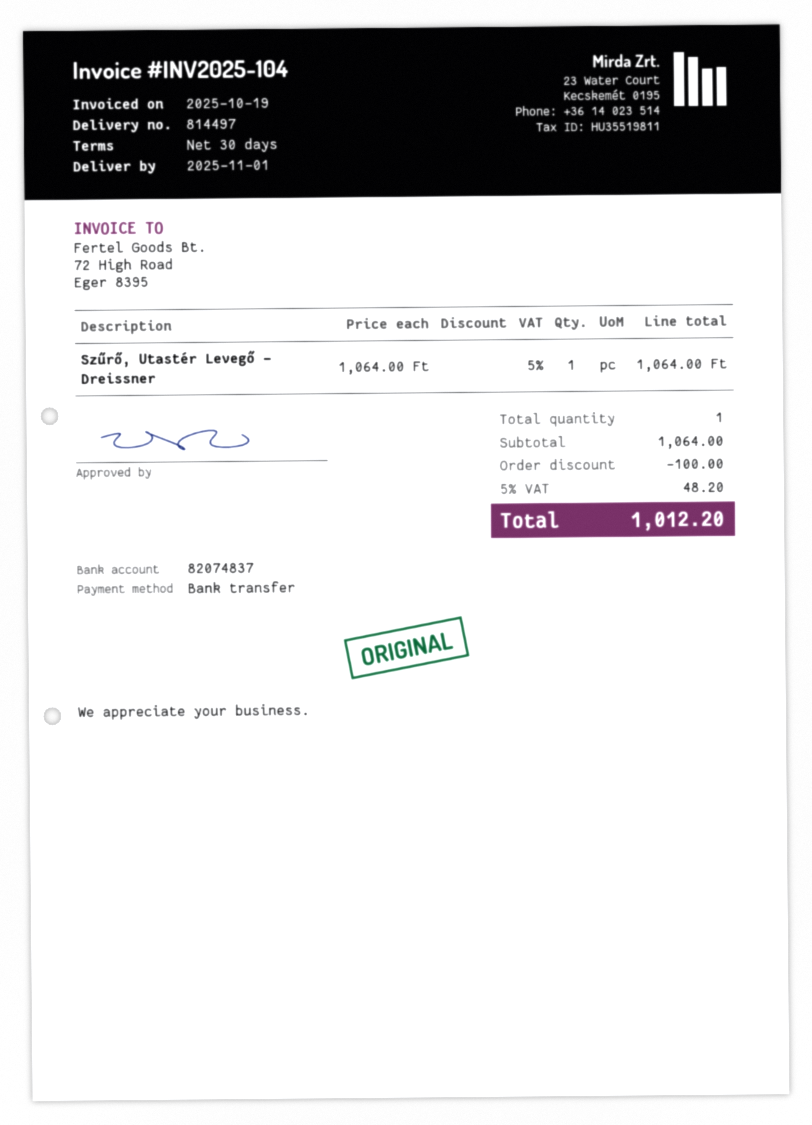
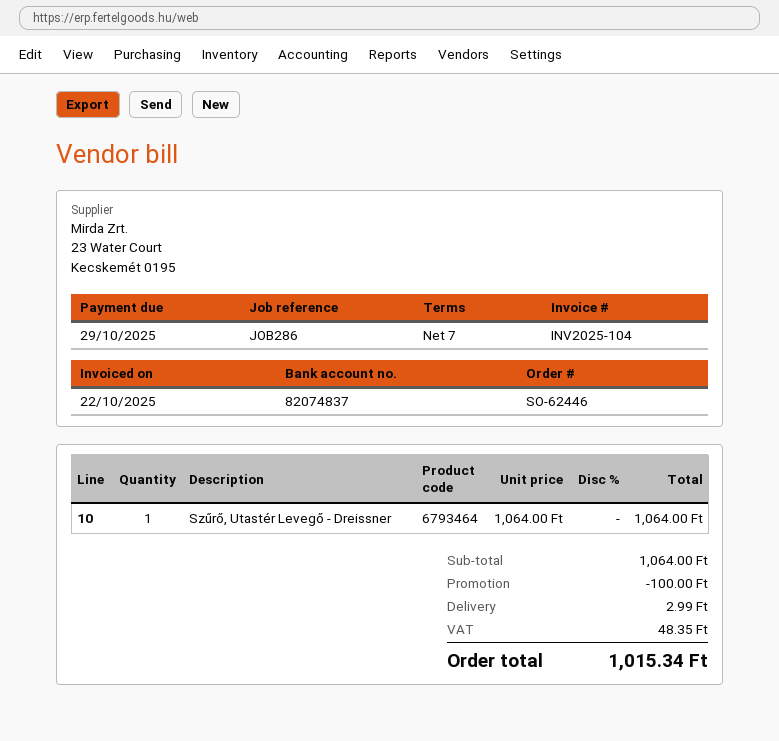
invoice date: 2025-10-19 -> 2025-10-22
payment terms: 30 days -> 7 days
shipping: none -> 2.99
tax: 48.20 -> 48.35
total: 1012.20 -> 1015.34

